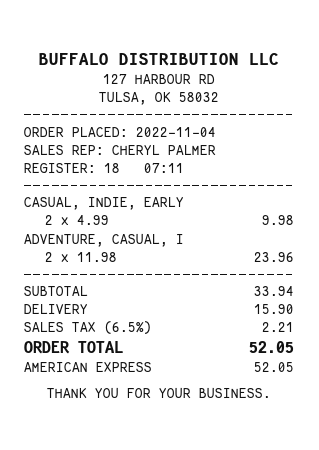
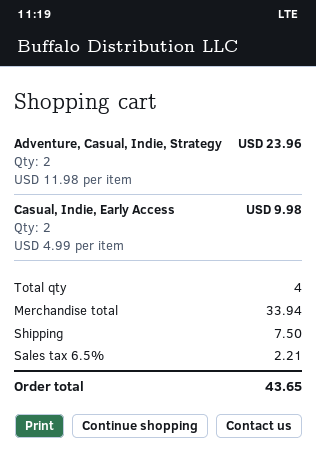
shipping: 15.90 -> 7.50
total: 52.05 -> 43.65

